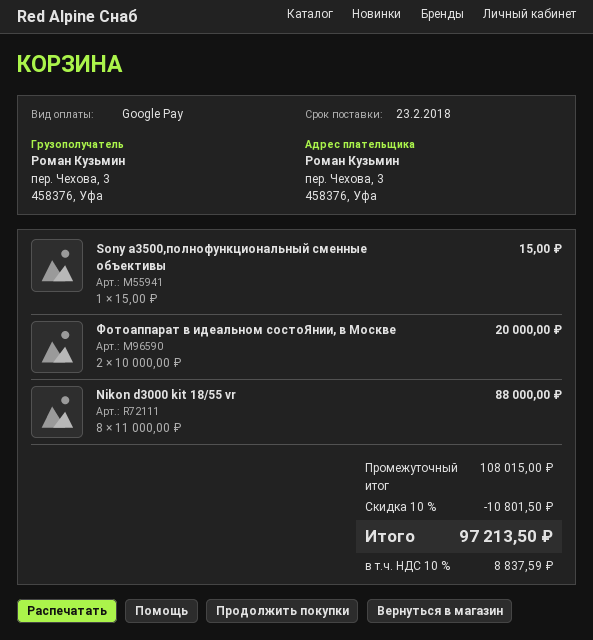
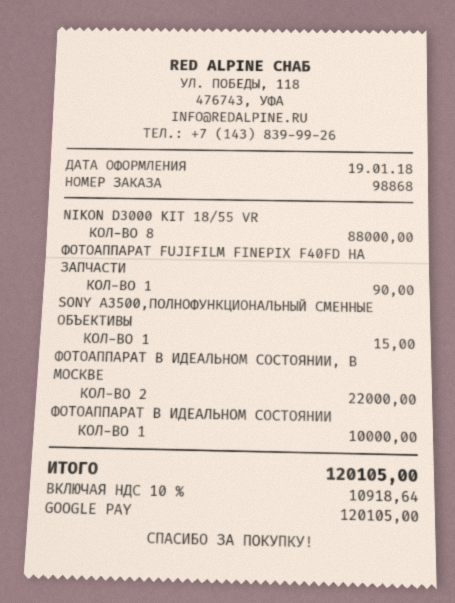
Фотоаппарат в идеальном состоЯнии, в Москве: 2 for 20000.00 -> 2 for 22000.00
ФОТОАППАРАТ FUJIFILM FINEPIX F40FD НА ЗАПЧАСТИ: none -> 1 for 90.00
ФОТОАППАРАТ В ИДЕАЛЬНОМ СОСТОЯНИИ: none -> 1 for 10000.00
discount: 10% = 10801.50 -> none
tax: 10% = 8837.59 -> 10% = 10918.64
total: 97213.50 -> 120105.00

